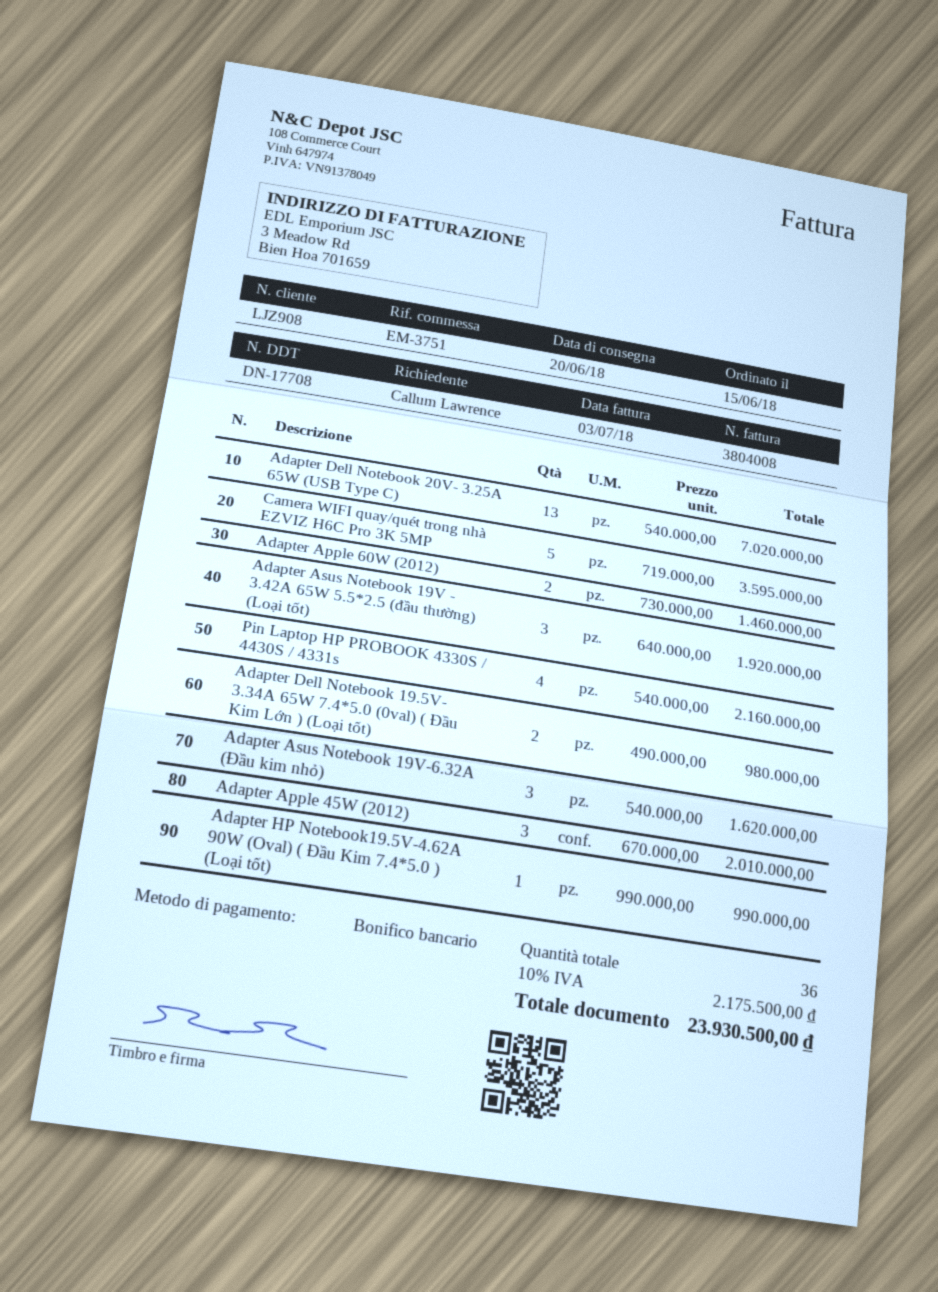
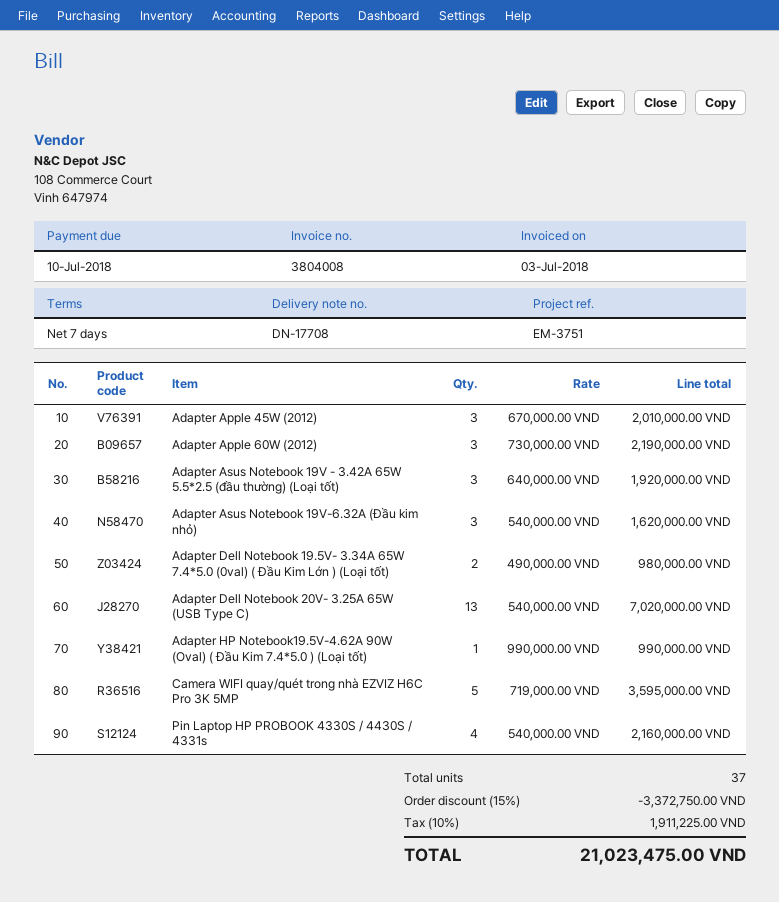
Adapter Apple 60W (2012): 2 x 730000.00 = 1460000.00 -> 3 x 730000.00 = 2190000.00
total quantity: 36 -> 37
discount: none -> 15% = 3372750.00
tax: 10% = 2175500.00 -> 10% = 1911225.00
total: 23930500.00 -> 21023475.00

